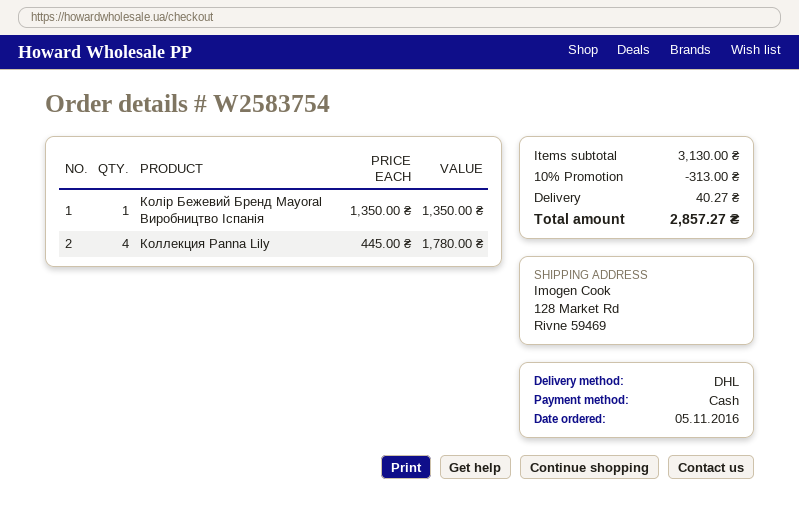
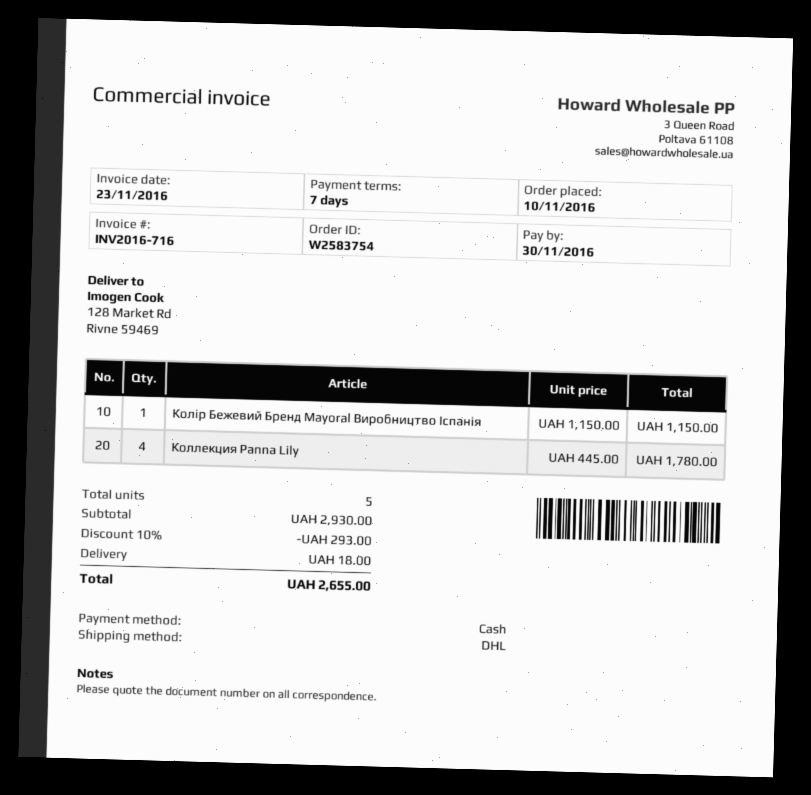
order date: 2016-11-05 -> 2016-11-10
Колір Бежевий Бренд Mayoral Виробництво Іспанія: 1 x 1350.00 = 1350.00 -> 1 x 1150.00 = 1150.00
subtotal: 3130.00 -> 2930.00
discount: 10% = 313.00 -> 10% = 293.00
shipping: 40.27 -> 18.00
total: 2857.27 -> 2655.00

